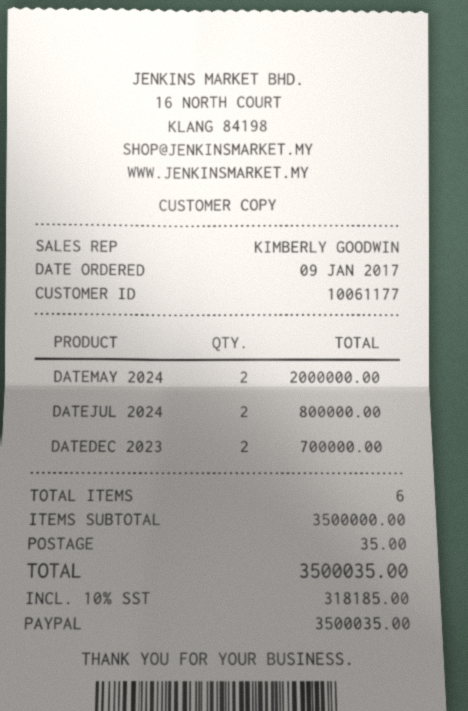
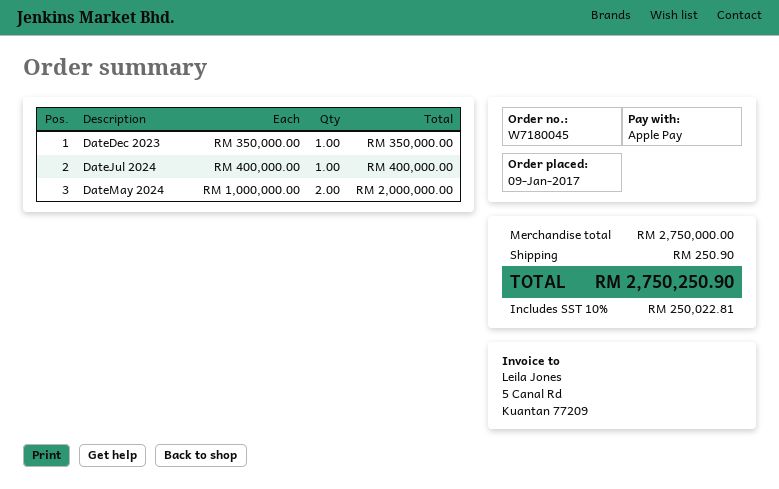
payment method: PayPal -> Apple Pay
DATEJUL 2024: 2 for 800000.00 -> 1 for 400000.00
DATEDEC 2023: 2 for 700000.00 -> 1 for 350000.00
subtotal: 3500000.00 -> 2750000.00
shipping: 35.00 -> 250.90
tax: 10% = 318185.00 -> 10% = 250022.81
total: 3500035.00 -> 2750250.90

